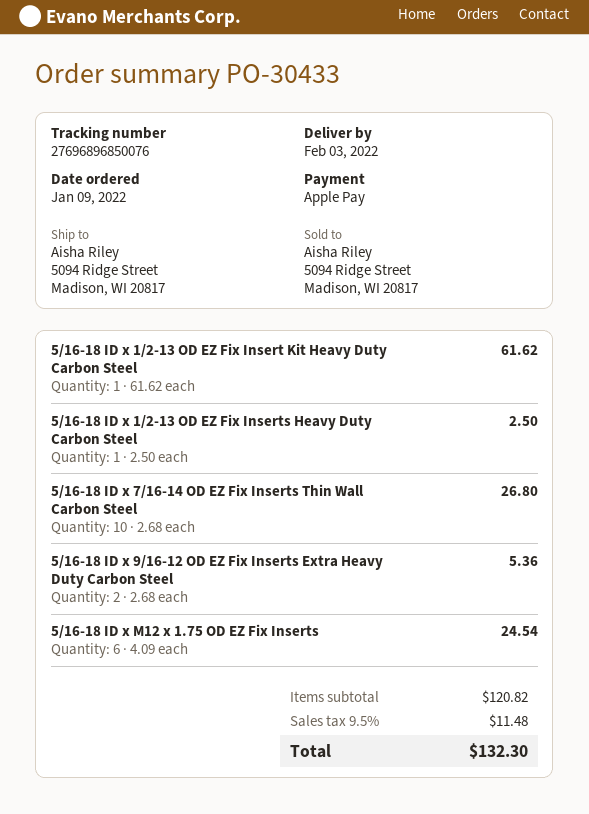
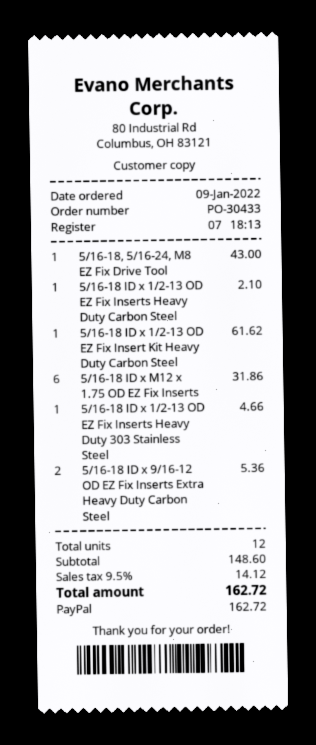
payment method: Apple Pay -> PayPal
5/16-18 ID x 1/2-13 OD EZ Fix Inserts Heavy Duty Carbon Steel: 1 for 2.50 -> 1 for 2.10
5/16-18 ID x 7/16-14 OD EZ Fix Inserts Thin Wall Carbon Steel: 10 for 26.80 -> none
5/16-18 ID x M12 x 1.75 OD EZ Fix Inserts: 6 for 24.54 -> 6 for 31.86
5/16-18, 5/16-24, M8 EZ Fix Drive Tool: none -> 1 for 43.00
5/16-18 ID x 1/2-13 OD EZ Fix Inserts Heavy Duty 303 Stainless Steel: none -> 1 for 4.66
subtotal: 120.82 -> 148.60
tax: 9.5% = 11.48 -> 9.5% = 14.12
total: 132.30 -> 162.72

